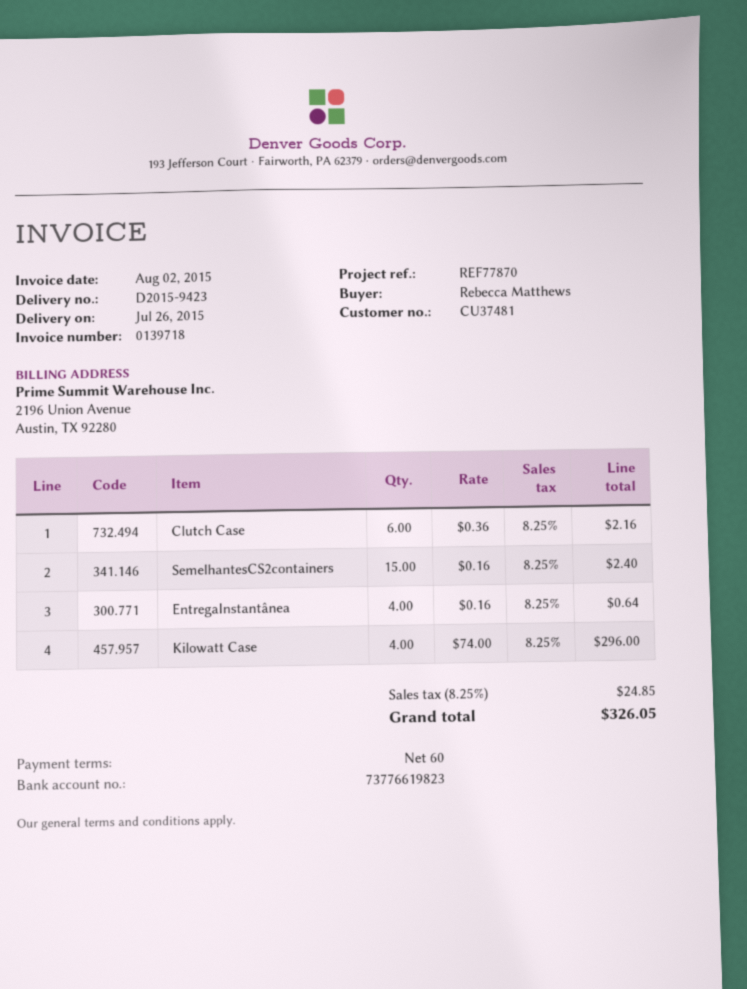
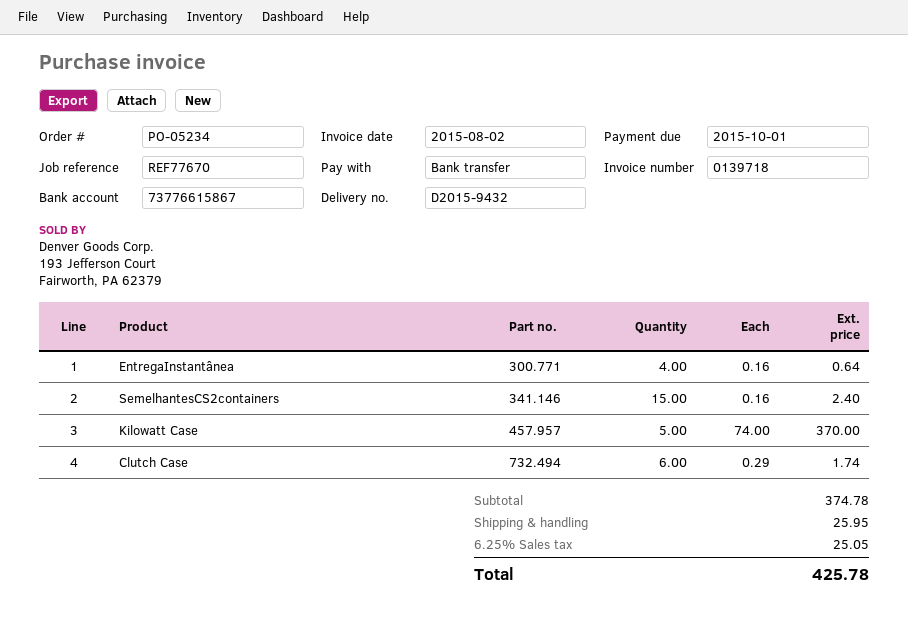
delivery note number: D2015-9423 -> D2015-9432
reference: REF77870 -> REF77670
bank account: 73776619823 -> 73776615867
Clutch Case: 6 x 0.36 = 2.16 -> 6 x 0.29 = 1.74
Kilowatt Case: 4 x 74.00 = 296.00 -> 5 x 74.00 = 370.00
shipping: none -> 25.95
tax: 8.25% = 24.85 -> 6.25% = 25.05
total: 326.05 -> 425.78

